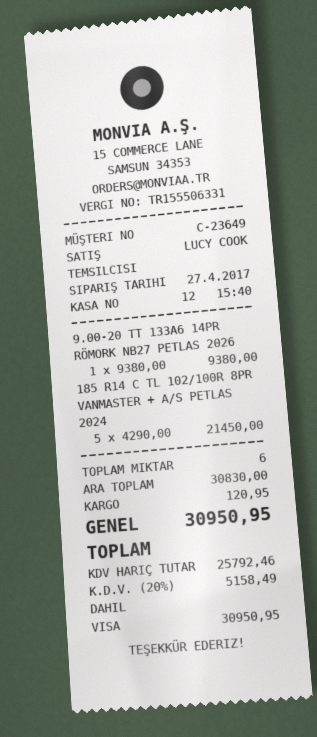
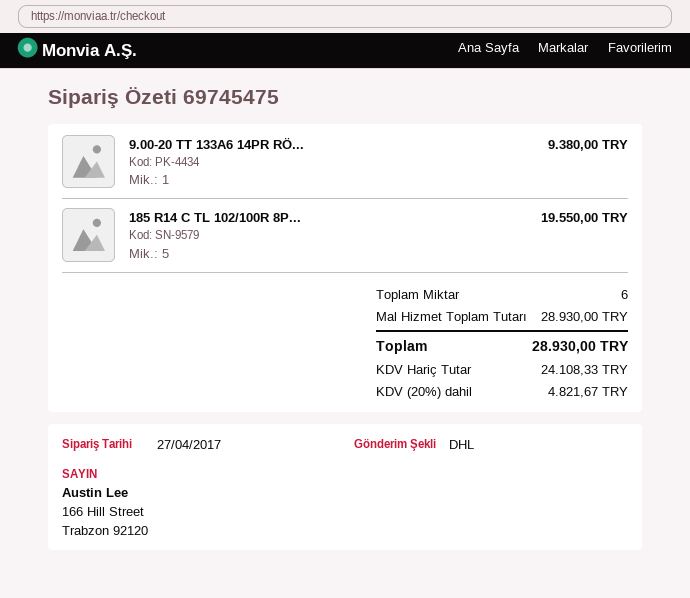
185 R14 C TL 102/100R 8PR VANMASTER + A/S PETLAS 2024: 5 for 21450.00 -> 5 for 19550.00
subtotal: 30830.00 -> 28930.00
shipping: 120.95 -> none
net: 25792.46 -> 24108.33
tax: 20% = 5158.49 -> 20% = 4821.67
total: 30950.95 -> 28930.00

